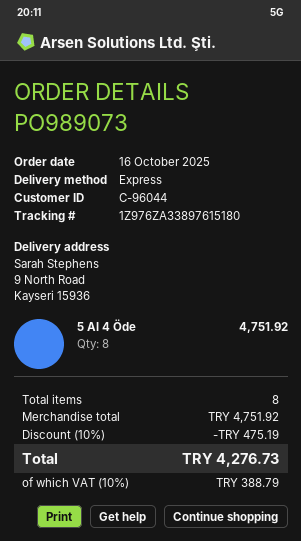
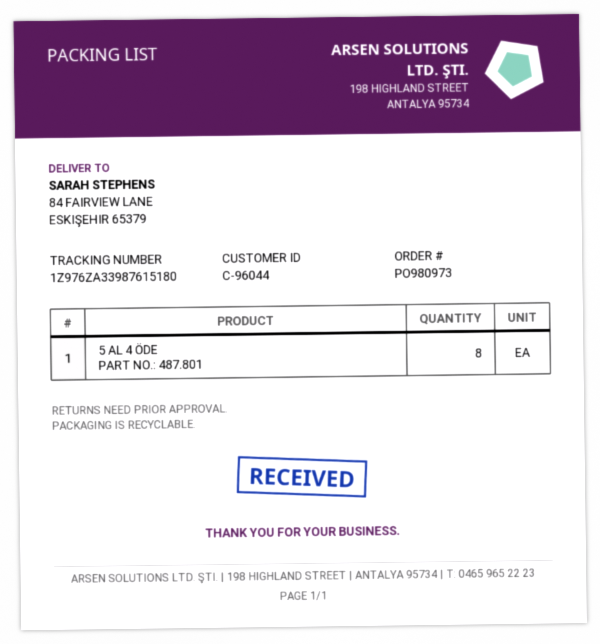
order number: PO989073 -> PO980973
tracking number: 1Z976ZA33897615180 -> 1Z976ZA33987615180
ship to: 9 North Road, Kayseri 15936 -> 84 FAIRVIEW LANE, ESKIŞEHIR 65379

